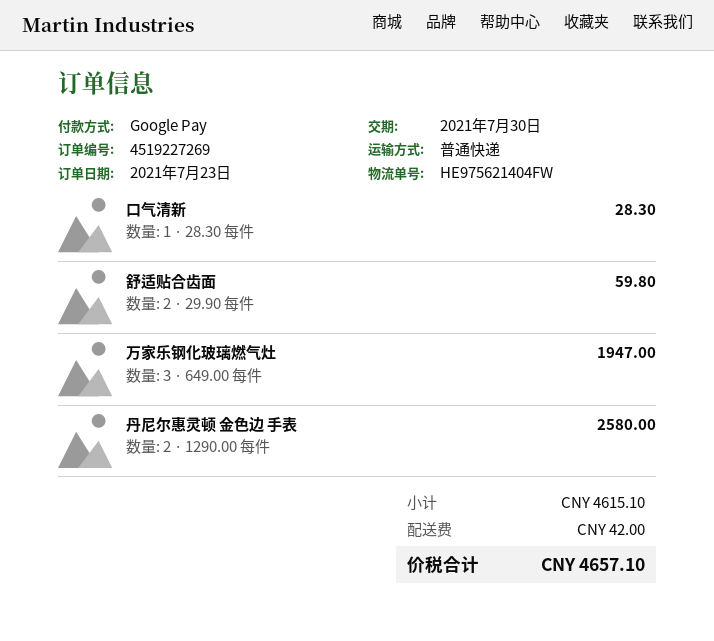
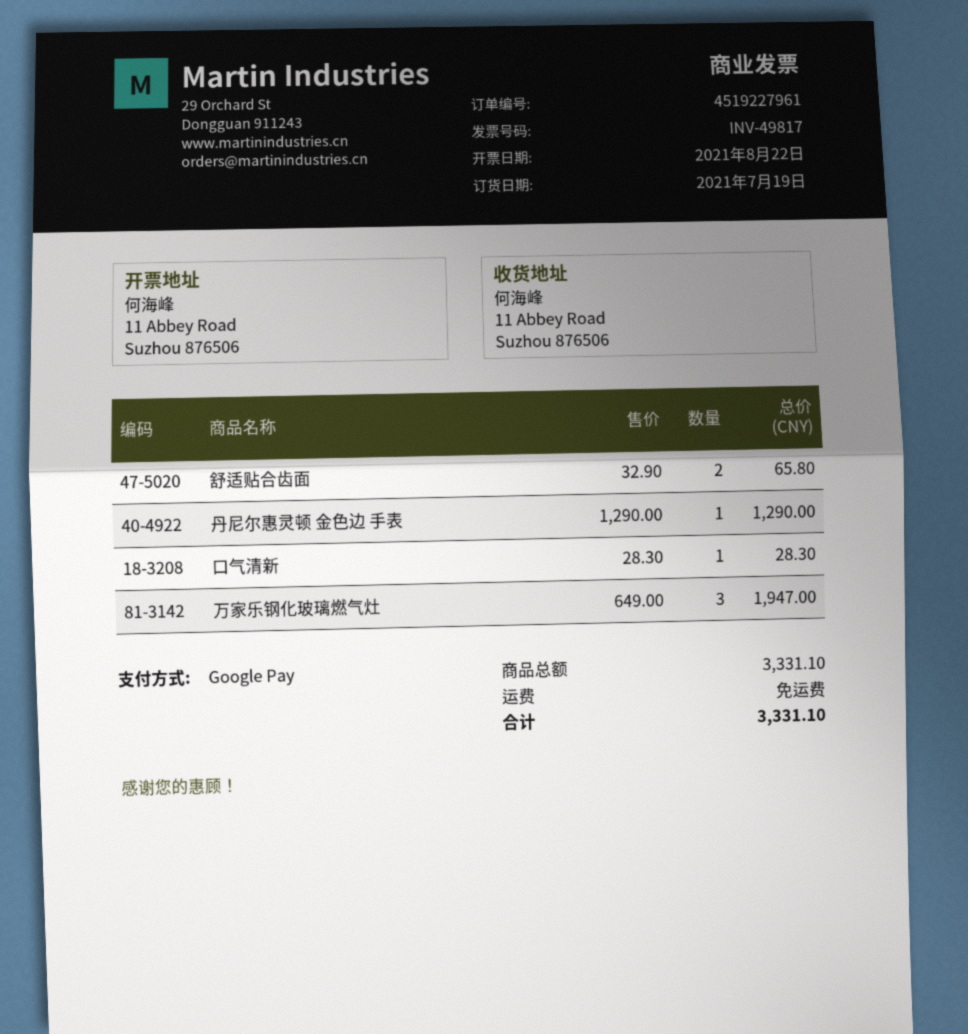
order number: 4519227269 -> 4519227961
order date: 2021-07-23 -> 2021-07-19
舒适贴合齿面: 2 x 29.90 = 59.80 -> 2 x 32.90 = 65.80
丹尼尔惠灵顿 金色边 手表: 2 x 1290.00 = 2580.00 -> 1 x 1290.00 = 1290.00
subtotal: 4615.10 -> 3331.10
shipping: 42.00 -> 0.00
total: 4657.10 -> 3331.10

